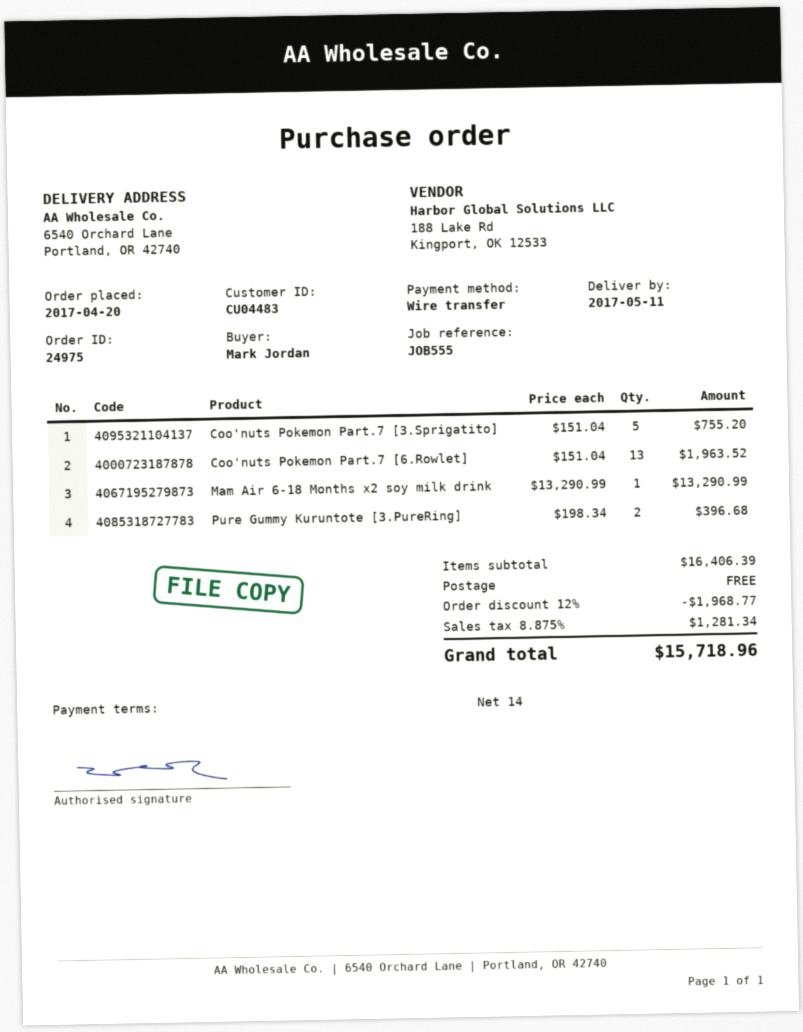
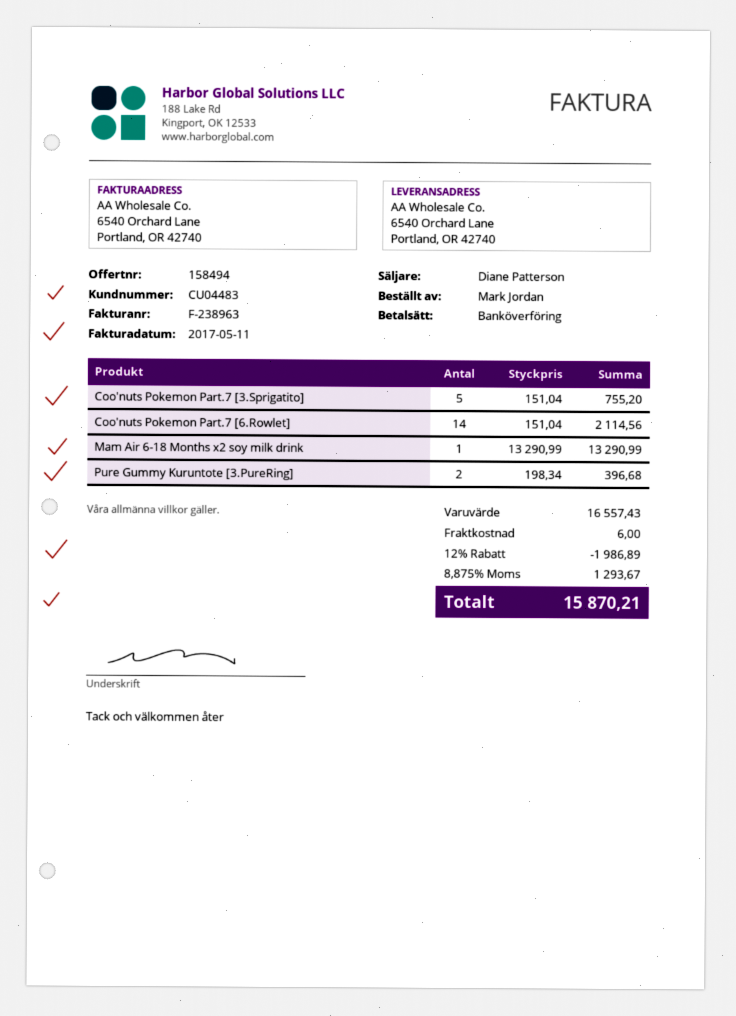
Coo'nuts Pokemon Part.7 [6.Rowlet]: 13 x 151.04 = 1963.52 -> 14 x 151.04 = 2114.56
subtotal: 16406.39 -> 16557.43
discount: 12% = 1968.77 -> 12% = 1986.89
shipping: 0.00 -> 6.00
tax: 8.875% = 1281.34 -> 8.875% = 1293.67
total: 15718.96 -> 15870.21

